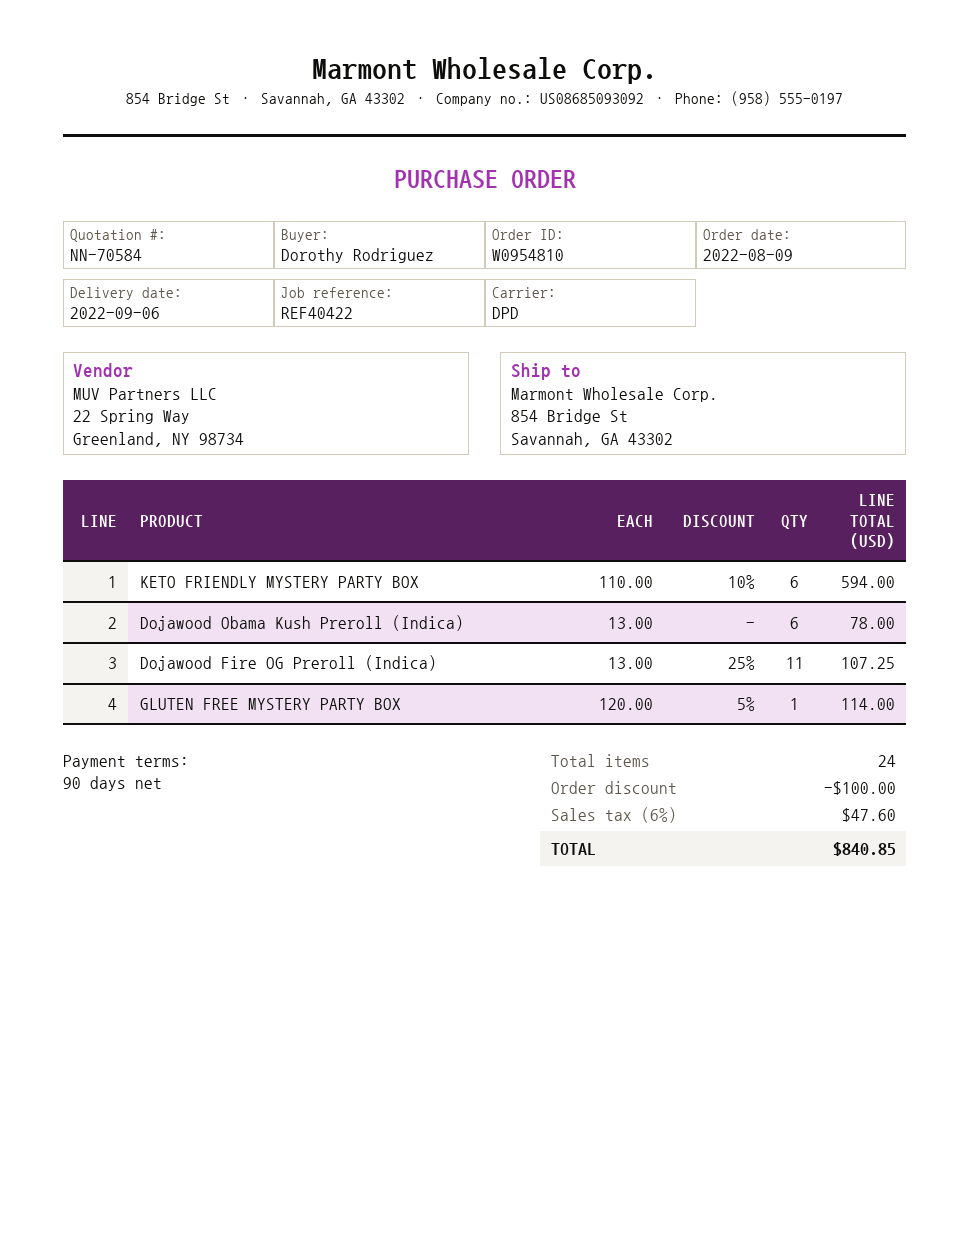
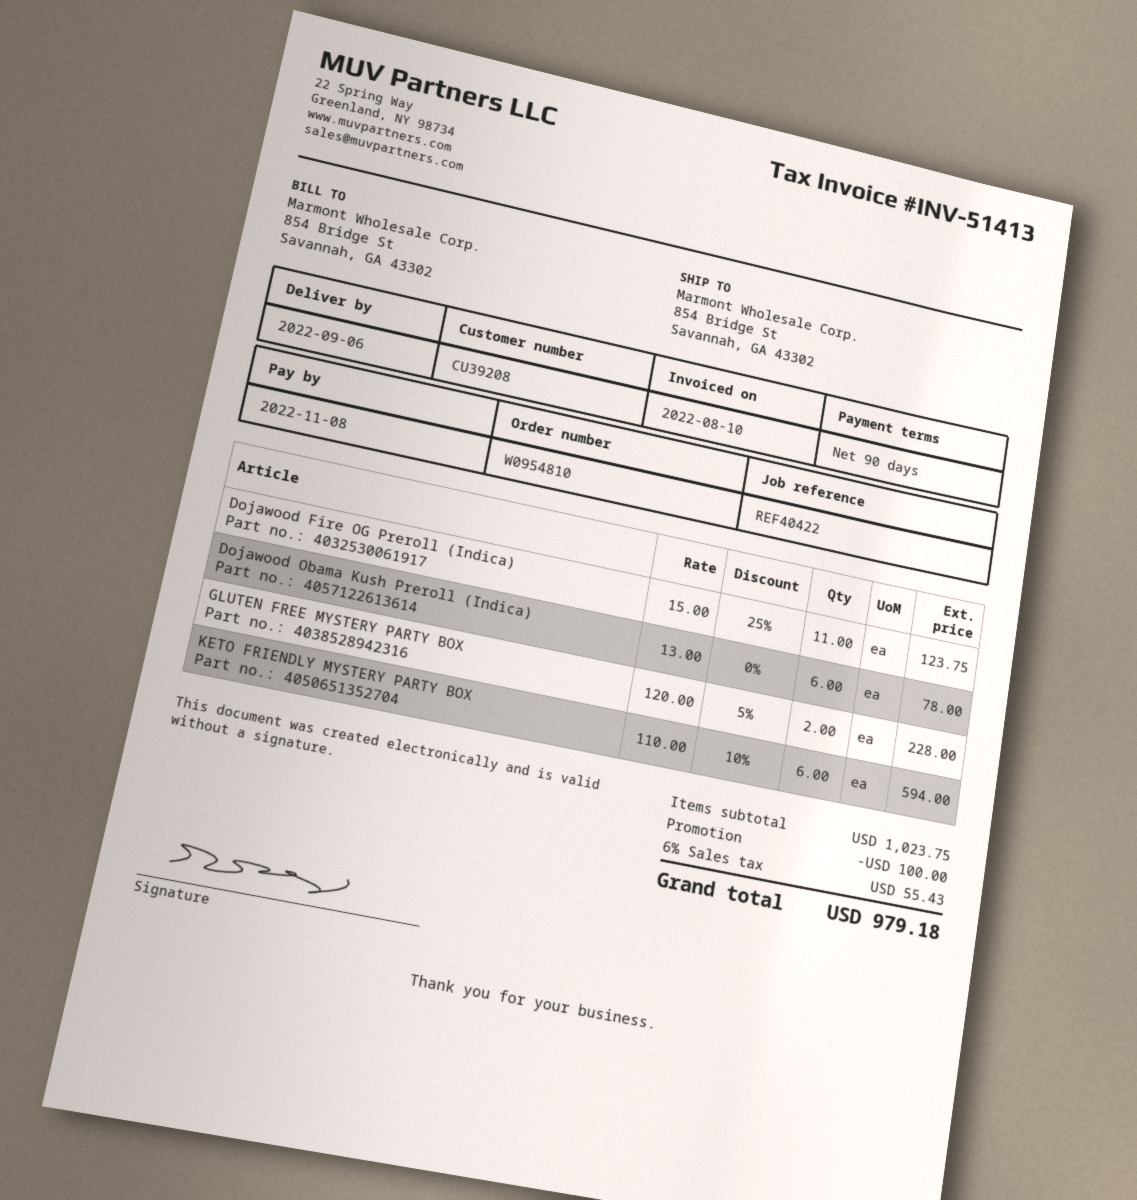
Dojawood Fire OG Preroll (Indica): 11 x 13.00 - 25% = 107.25 -> 11 x 15.00 - 25% = 123.75
GLUTEN FREE MYSTERY PARTY BOX: 1 x 120.00 - 5% = 114.00 -> 2 x 120.00 - 5% = 228.00
tax: 6% = 47.60 -> 6% = 55.43
total: 840.85 -> 979.18

